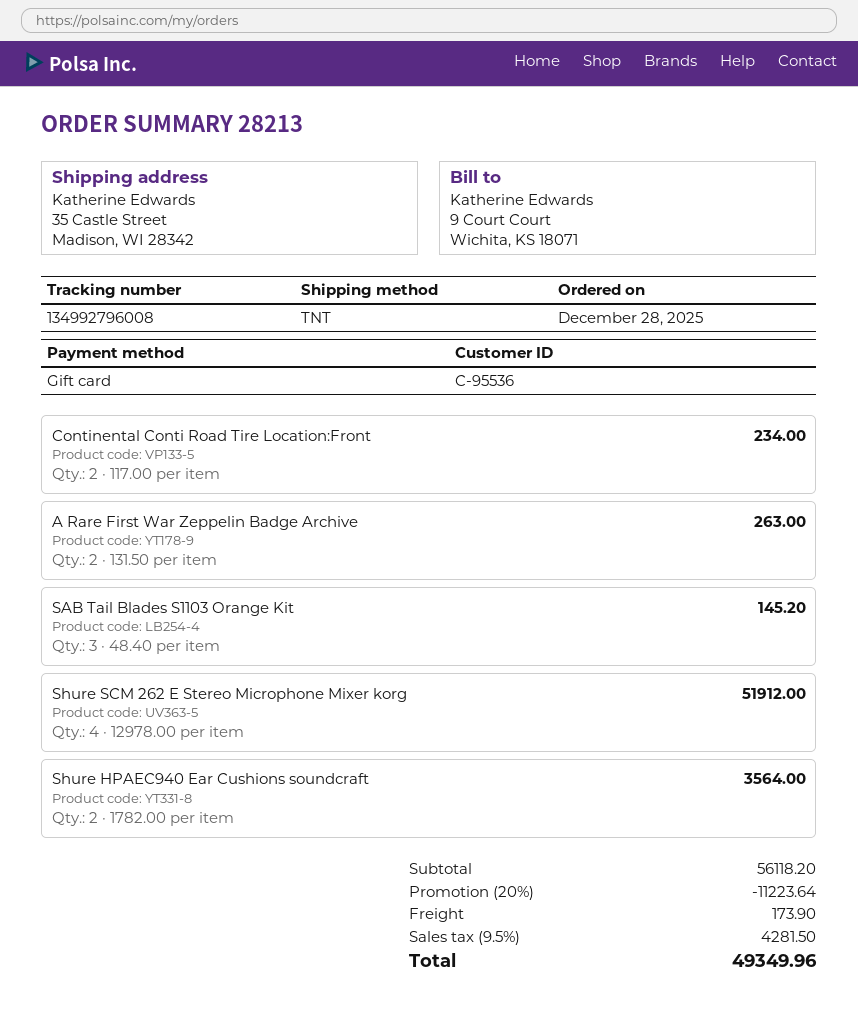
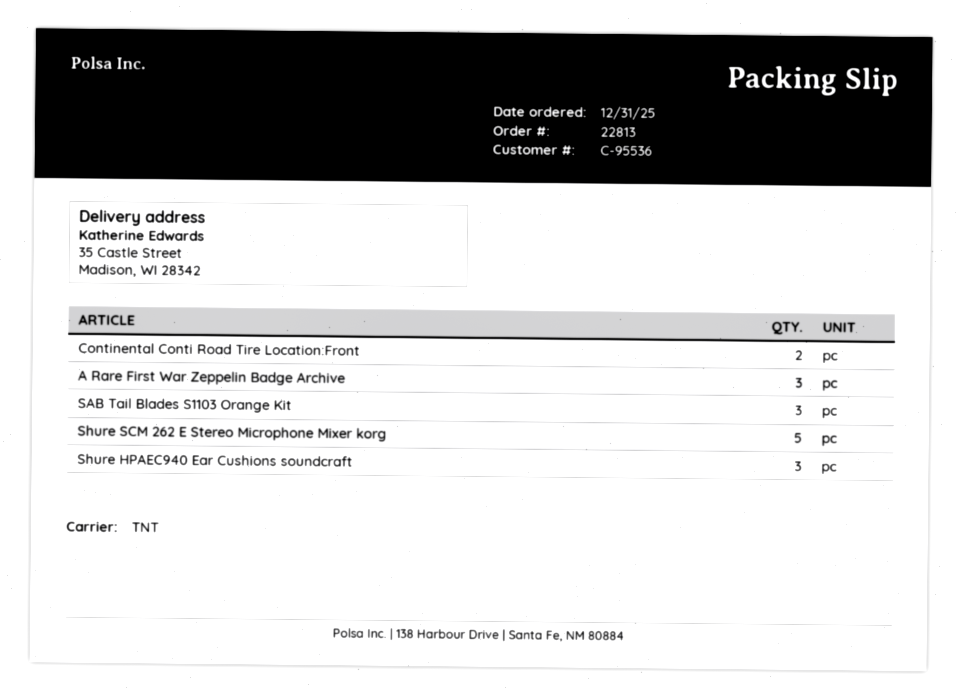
order number: 28213 -> 22813
order date: 2025-12-28 -> 2025-12-31
A Rare First War Zeppelin Badge Archive: 2 -> 3
Shure SCM 262 E Stereo Microphone Mixer korg: 4 -> 5
Shure HPAEC940 Ear Cushions soundcraft: 2 -> 3

